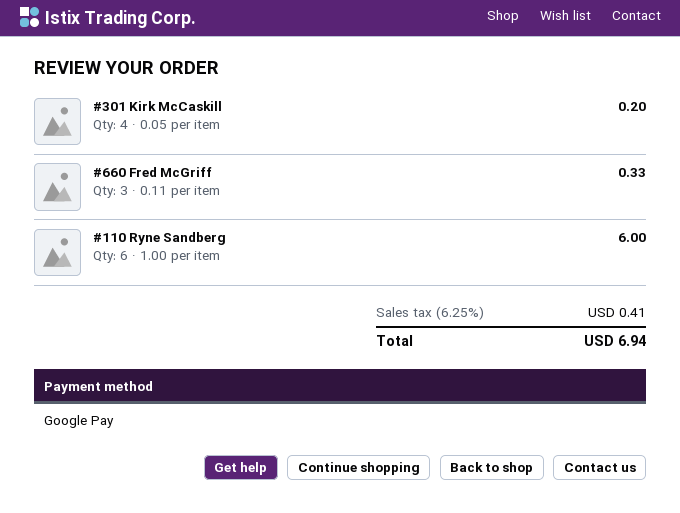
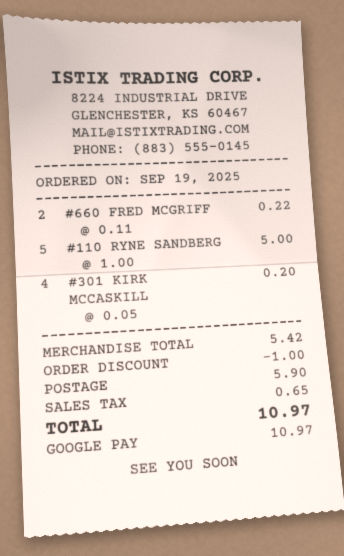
#660 Fred McGriff: 3 x 0.11 = 0.33 -> 2 x 0.11 = 0.22
#110 Ryne Sandberg: 6 x 1.00 = 6.00 -> 5 x 1.00 = 5.00
discount: none -> 1.00
shipping: none -> 5.90
tax: 0.41 -> 0.65
total: 6.94 -> 10.97

